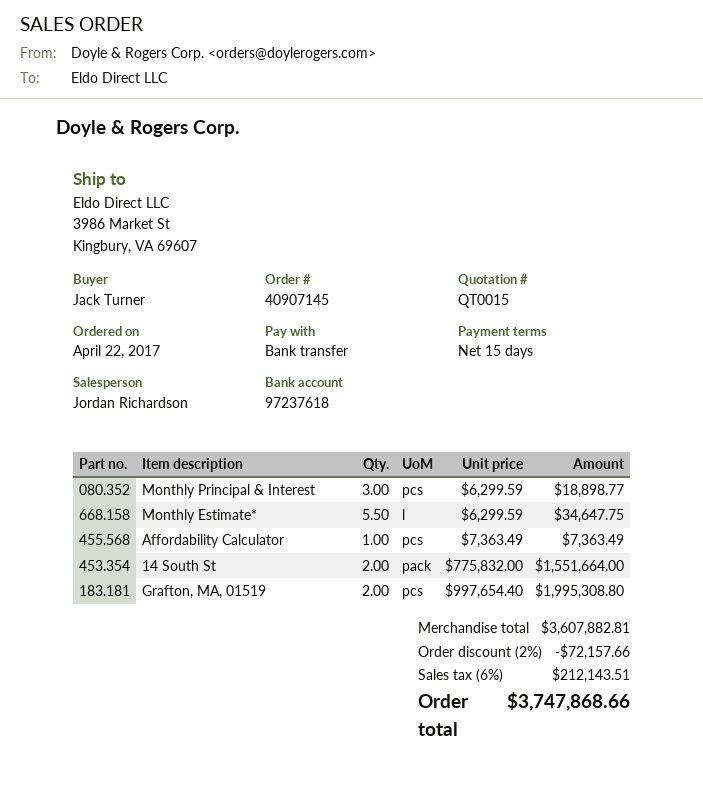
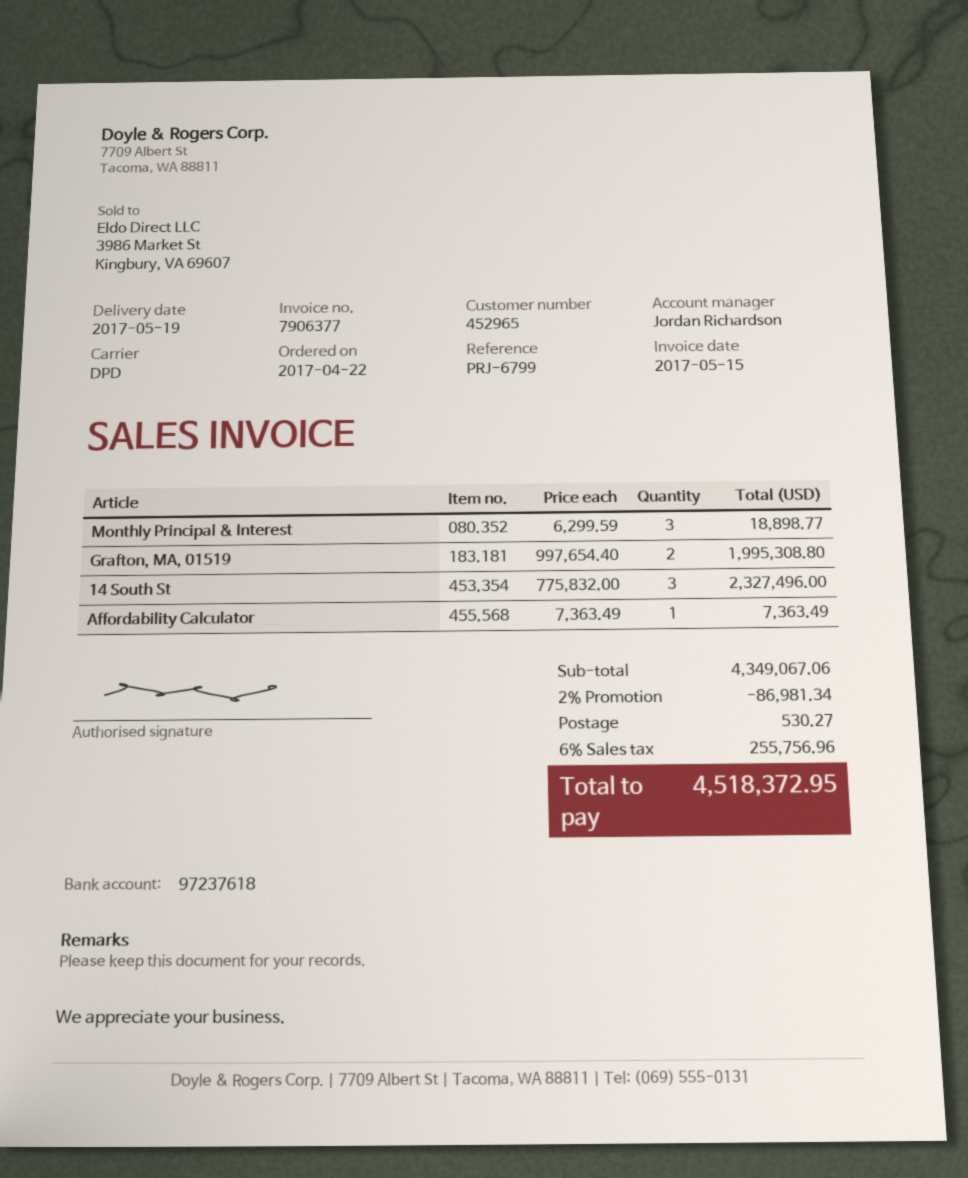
Monthly Estimate*: 5.5 x 6299.59 = 34647.75 -> none
14 South St: 2 x 775832.00 = 1551664.00 -> 3 x 775832.00 = 2327496.00
subtotal: 3607882.81 -> 4349067.06
discount: 2% = 72157.66 -> 2% = 86981.34
shipping: none -> 530.27
tax: 6% = 212143.51 -> 6% = 255756.96
total: 3747868.66 -> 4518372.95

